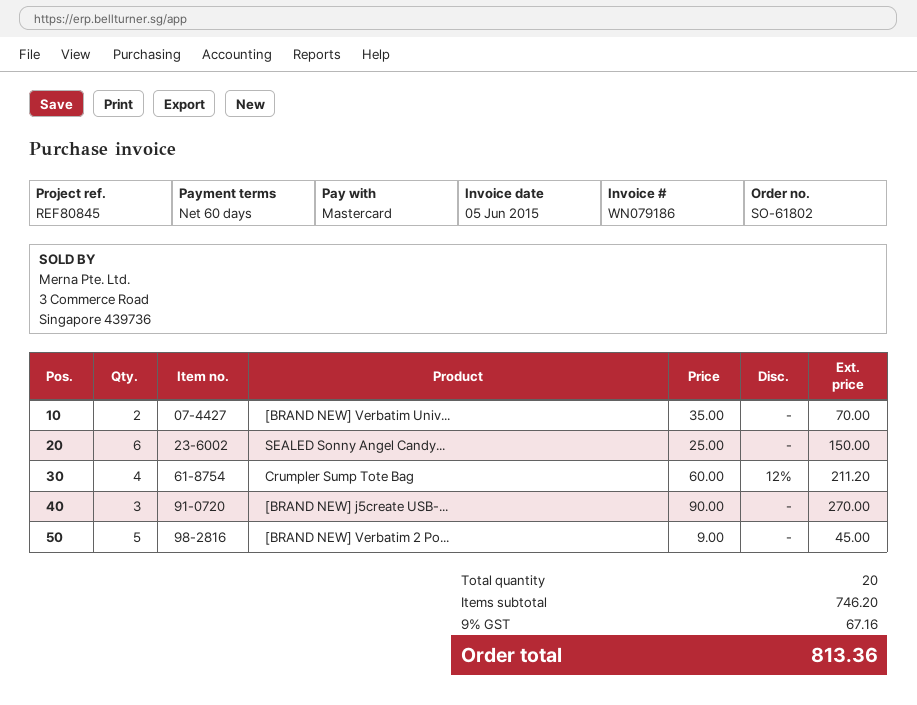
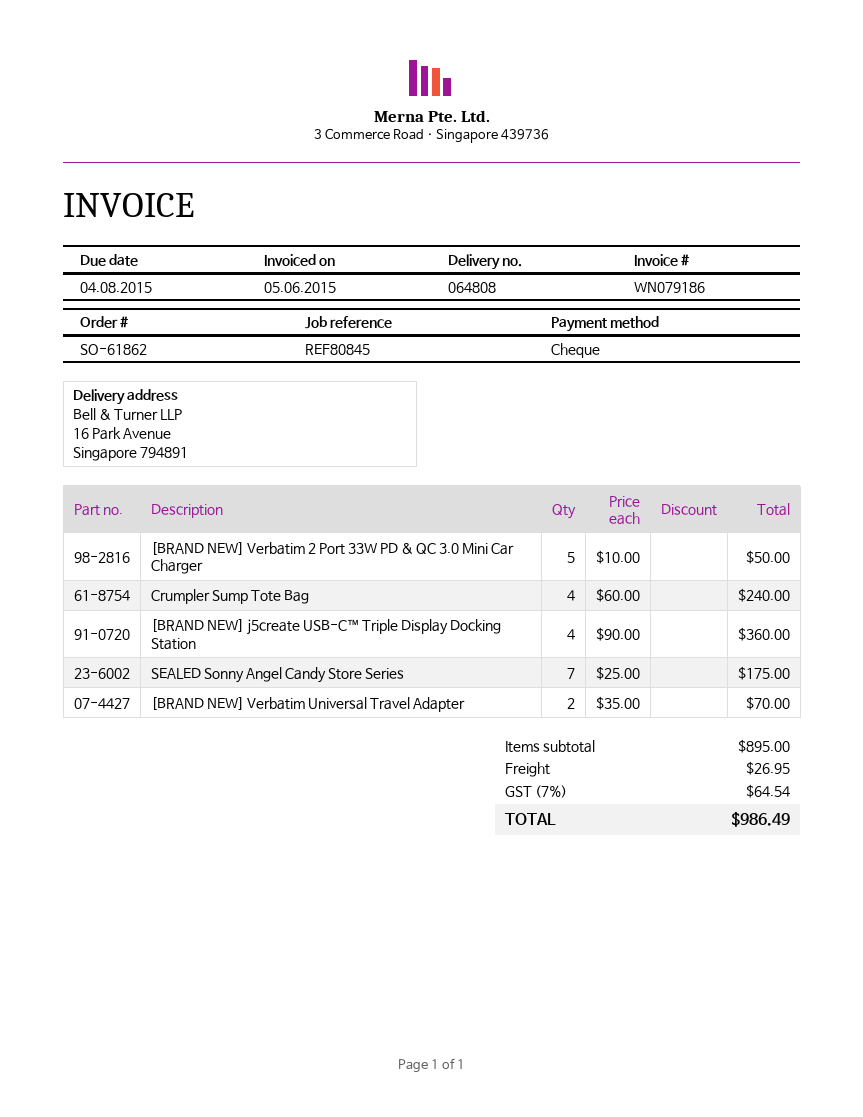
order number: SO-61802 -> SO-61862
payment method: Mastercard -> cheque
SEALED Sonny Angel Candy...: 6 x 25.00 = 150.00 -> 7 x 25.00 = 175.00
Crumpler Sump Tote Bag: 4 x 60.00 - 12% = 211.20 -> 4 x 60.00 = 240.00
[BRAND NEW] j5create USB-...: 3 x 90.00 = 270.00 -> 4 x 90.00 = 360.00
[BRAND NEW] Verbatim 2 Po...: 5 x 9.00 = 45.00 -> 5 x 10.00 = 50.00
subtotal: 746.20 -> 895.00
shipping: none -> 26.95
tax: 9% = 67.16 -> 7% = 64.54
total: 813.36 -> 986.49

